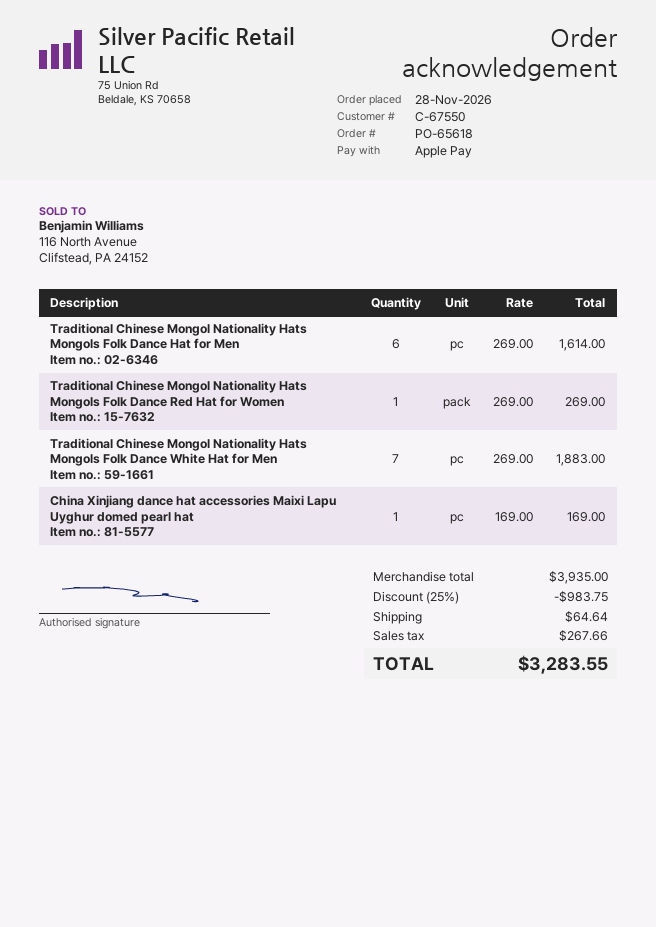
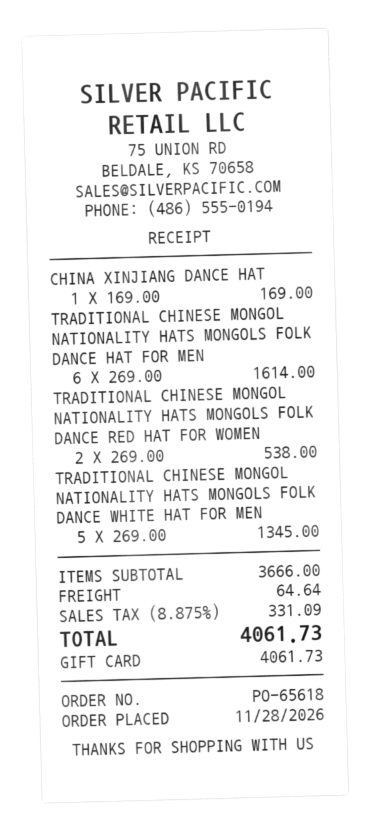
payment method: Apple Pay -> gift card
Traditional Chinese Mongol Nationality Hats Mongols Folk Dance Red Hat for Women: 1 x 269.00 = 269.00 -> 2 x 269.00 = 538.00
Traditional Chinese Mongol Nationality Hats Mongols Folk Dance White Hat for Men: 7 x 269.00 = 1883.00 -> 5 x 269.00 = 1345.00
subtotal: 3935.00 -> 3666.00
discount: 25% = 983.75 -> none
tax: 267.66 -> 331.09
total: 3283.55 -> 4061.73

